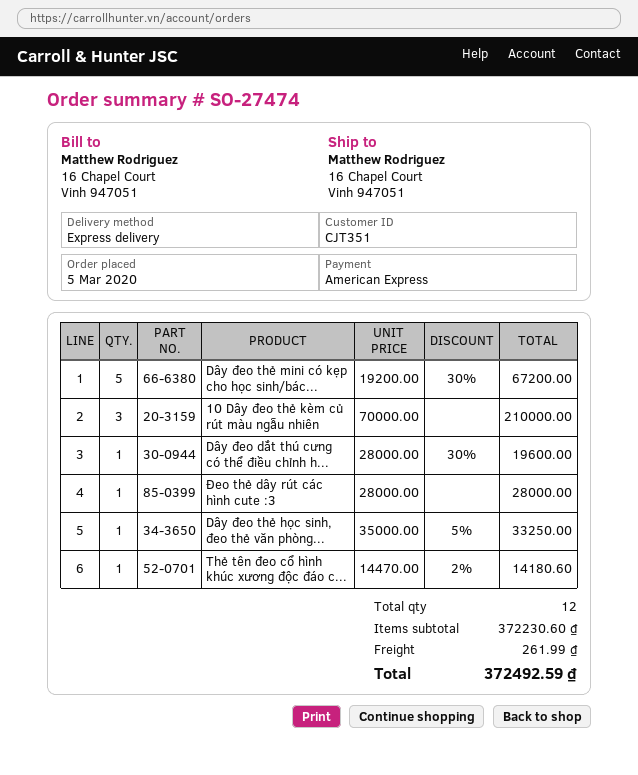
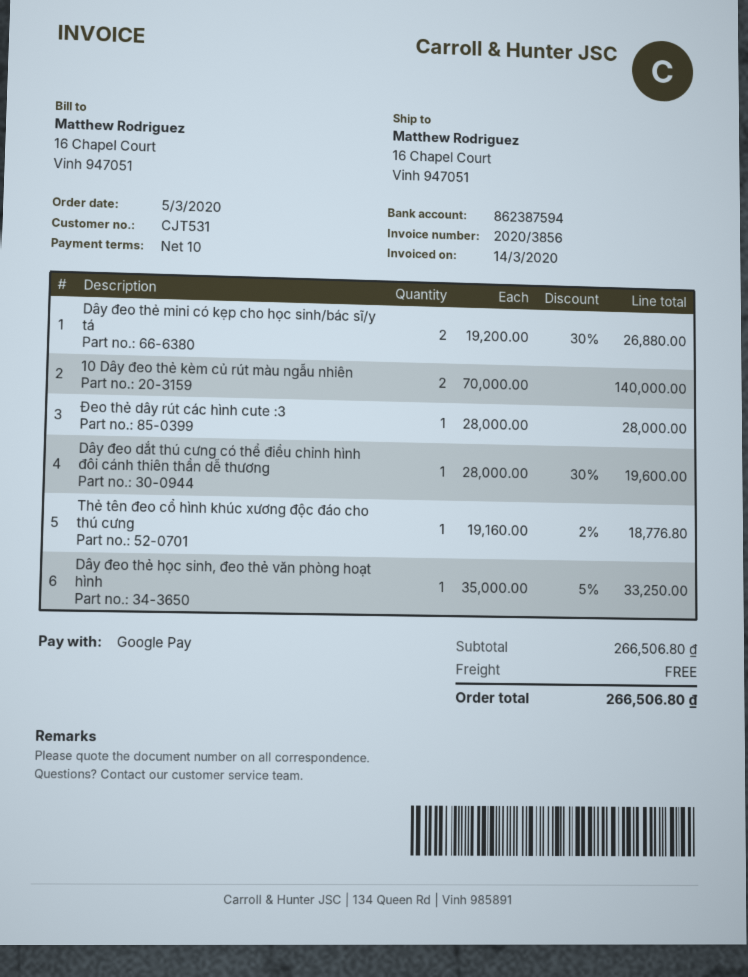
customer number: CJT351 -> CJT531
payment method: American Express -> Google Pay
Dây đeo thẻ mini có kẹp cho học sinh/bác...: 5 x 19200.00 - 30% = 67200.00 -> 2 x 19200.00 - 30% = 26880.00
10 Dây đeo thẻ kèm củ rút màu ngẫu nhiên: 3 x 70000.00 = 210000.00 -> 2 x 70000.00 = 140000.00
Thẻ tên đeo cổ hình khúc xương độc đáo c...: 1 x 14470.00 - 2% = 14180.60 -> 1 x 19160.00 - 2% = 18776.80
subtotal: 372230.60 -> 266506.80
shipping: 261.99 -> 0.00
total: 372492.59 -> 266506.80

